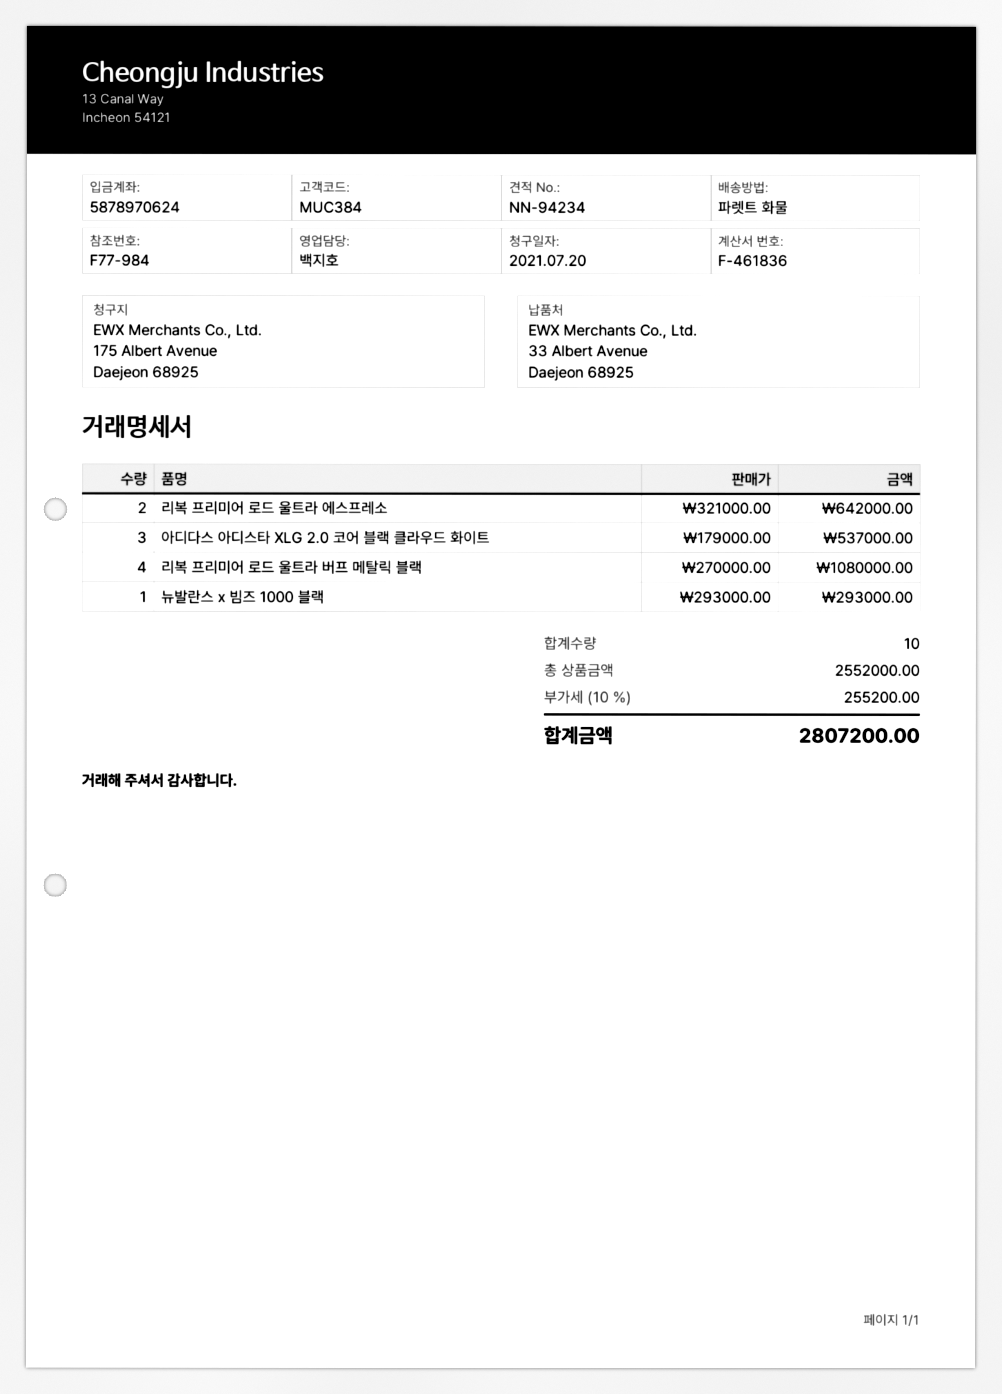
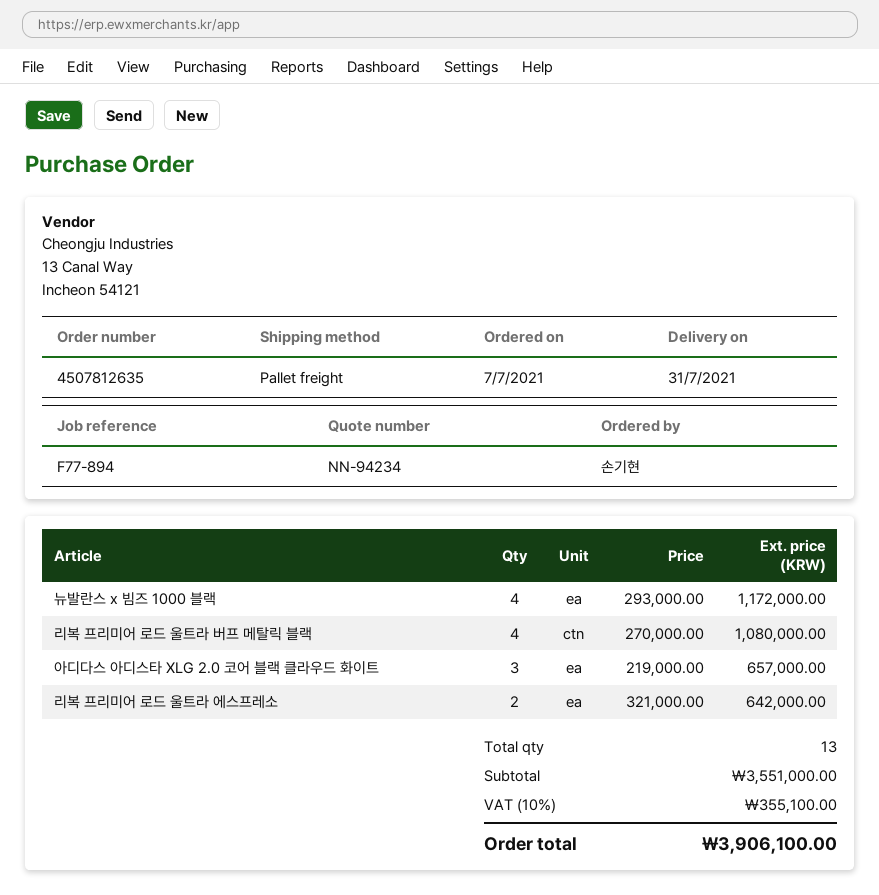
reference: F77-984 -> F77-894
아디다스 아디스타 XLG 2.0 코어 블랙 클라우드 화이트: 3 x 179000.00 = 537000.00 -> 3 x 219000.00 = 657000.00
뉴발란스 x 빔즈 1000 블랙: 1 x 293000.00 = 293000.00 -> 4 x 293000.00 = 1172000.00
total quantity: 10 -> 13
subtotal: 2552000.00 -> 3551000.00
tax: 10% = 255200.00 -> 10% = 355100.00
total: 2807200.00 -> 3906100.00

